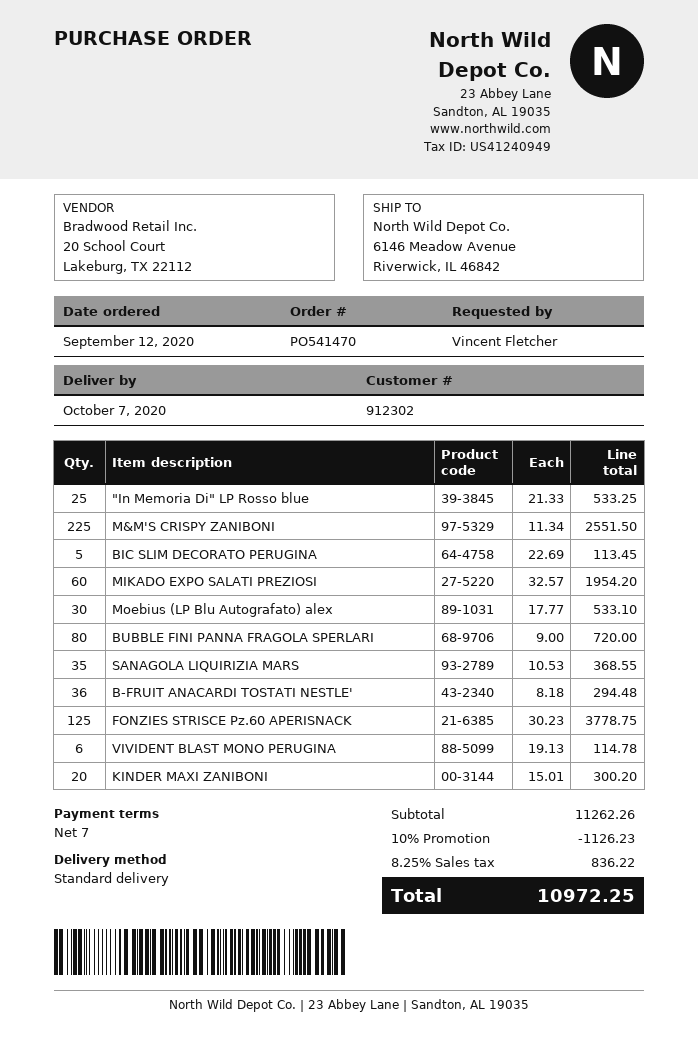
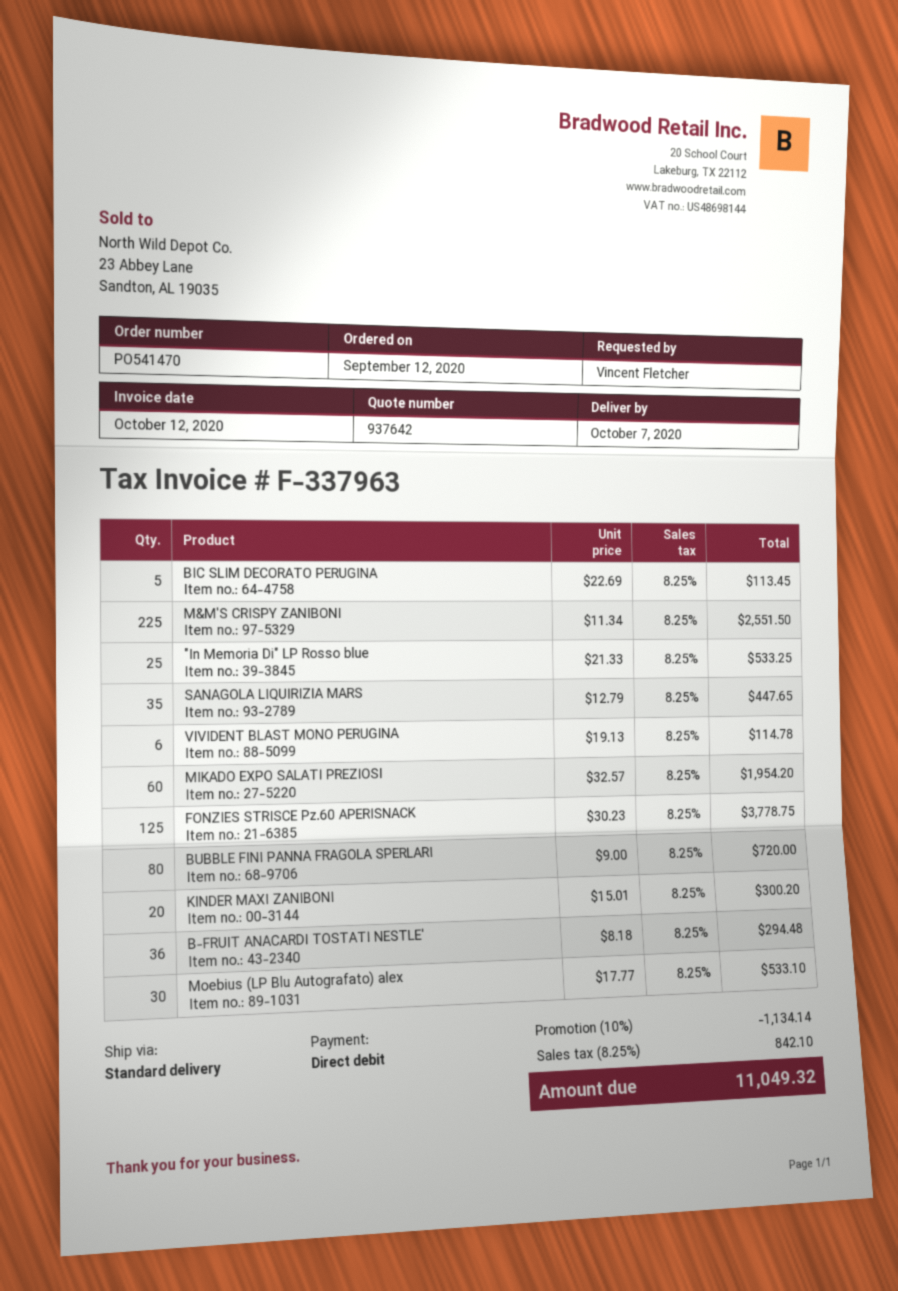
SANAGOLA LIQUIRIZIA MARS: 35 x 10.53 = 368.55 -> 35 x 12.79 = 447.65
discount: 10% = 1126.23 -> 10% = 1134.14
tax: 8.25% = 836.22 -> 8.25% = 842.10
total: 10972.25 -> 11049.32

